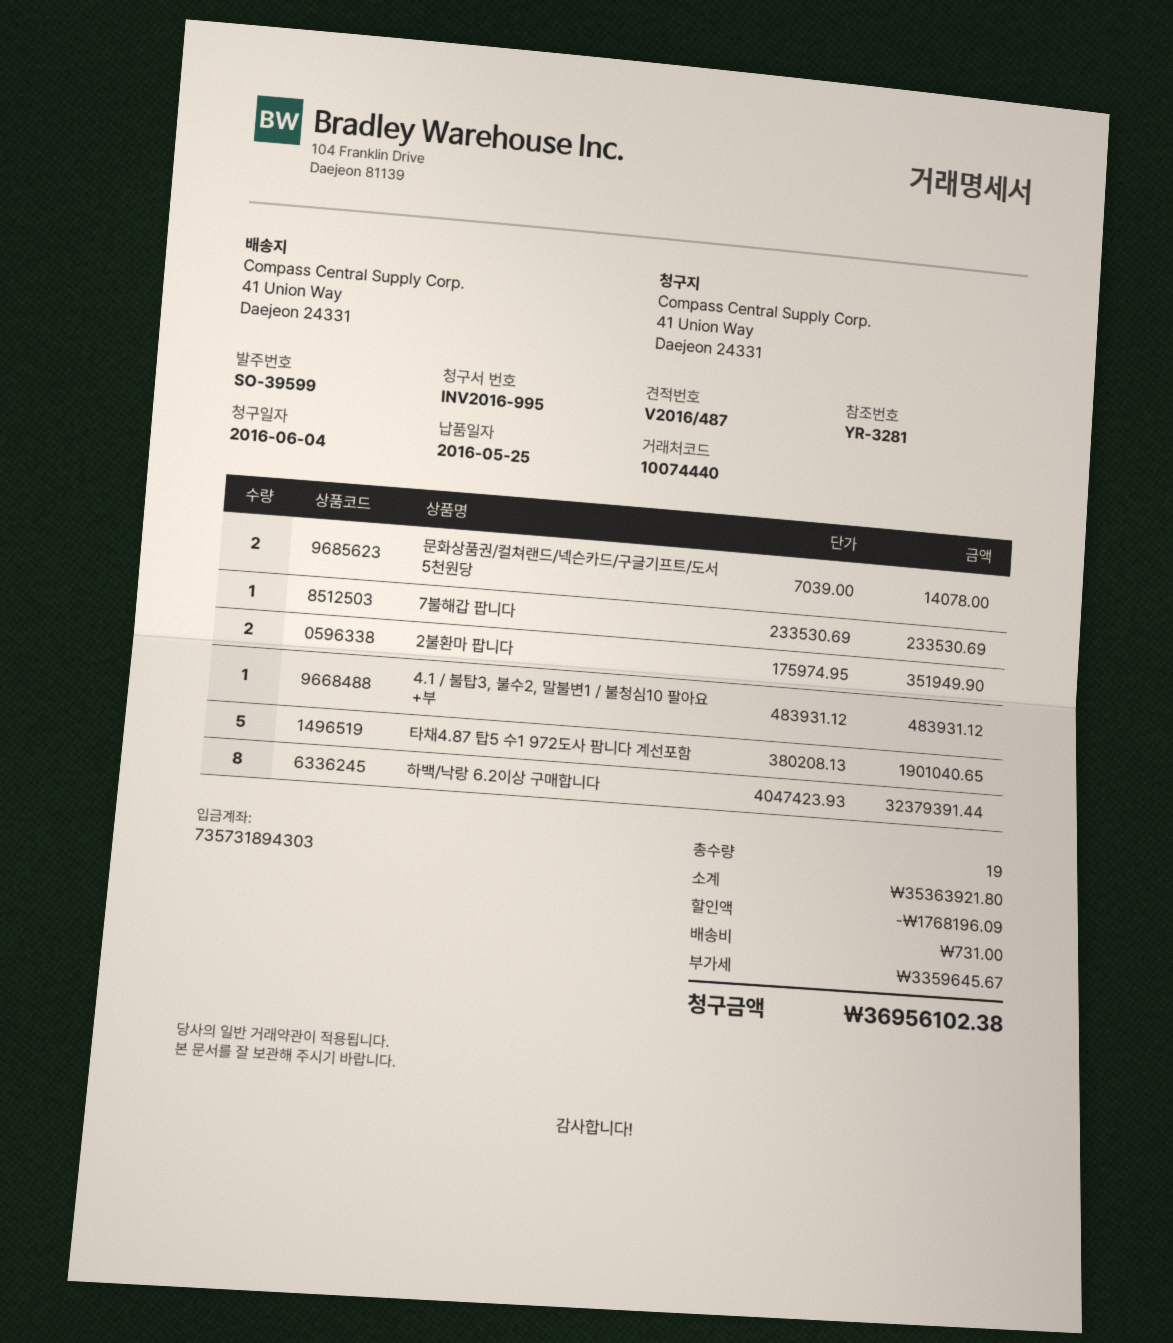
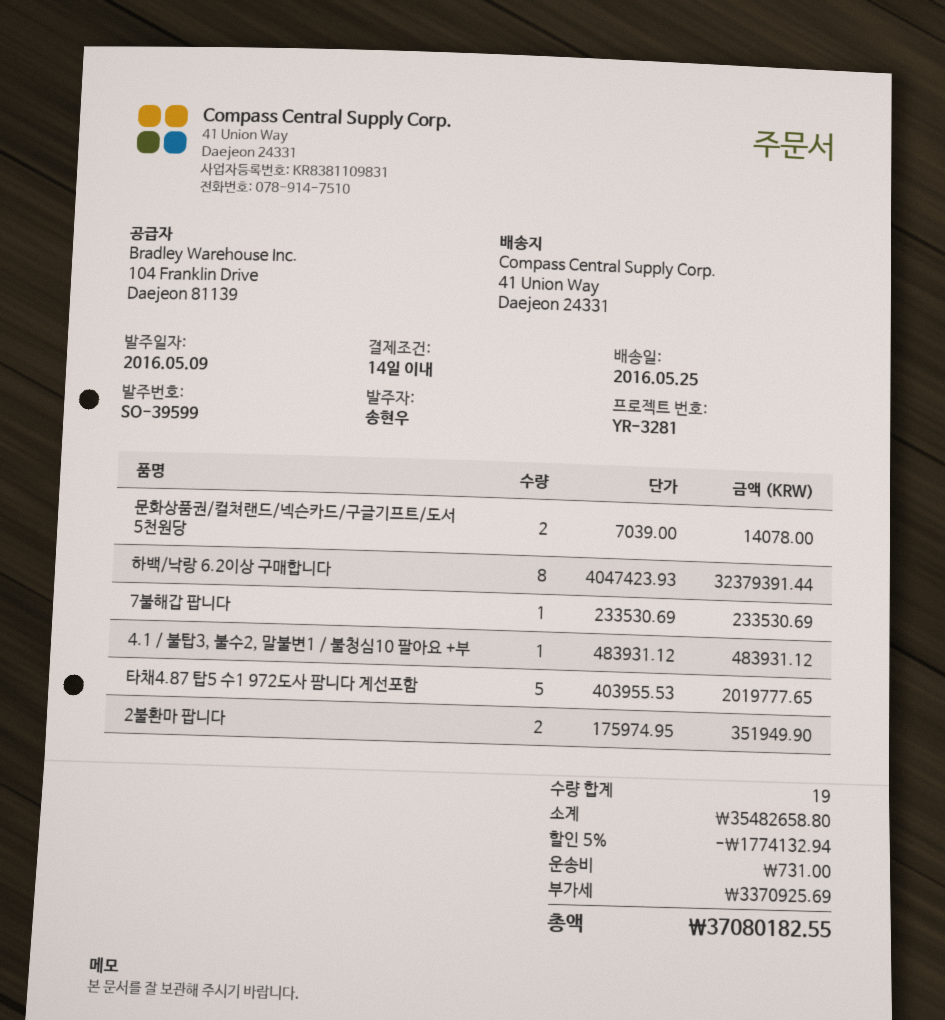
타채4.87 탑5 수1 972도사 팜니다 계선포함: 5 x 380208.13 = 1901040.65 -> 5 x 403955.53 = 2019777.65
subtotal: 35363921.80 -> 35482658.80
discount: 1768196.09 -> 1774132.94
tax: 3359645.67 -> 3370925.69
total: 36956102.38 -> 37080182.55

